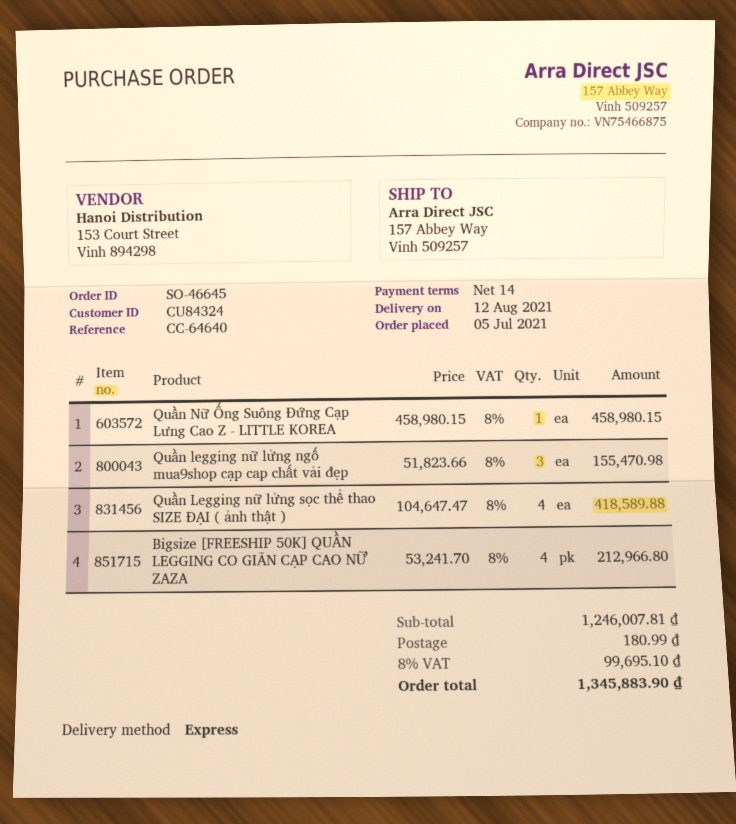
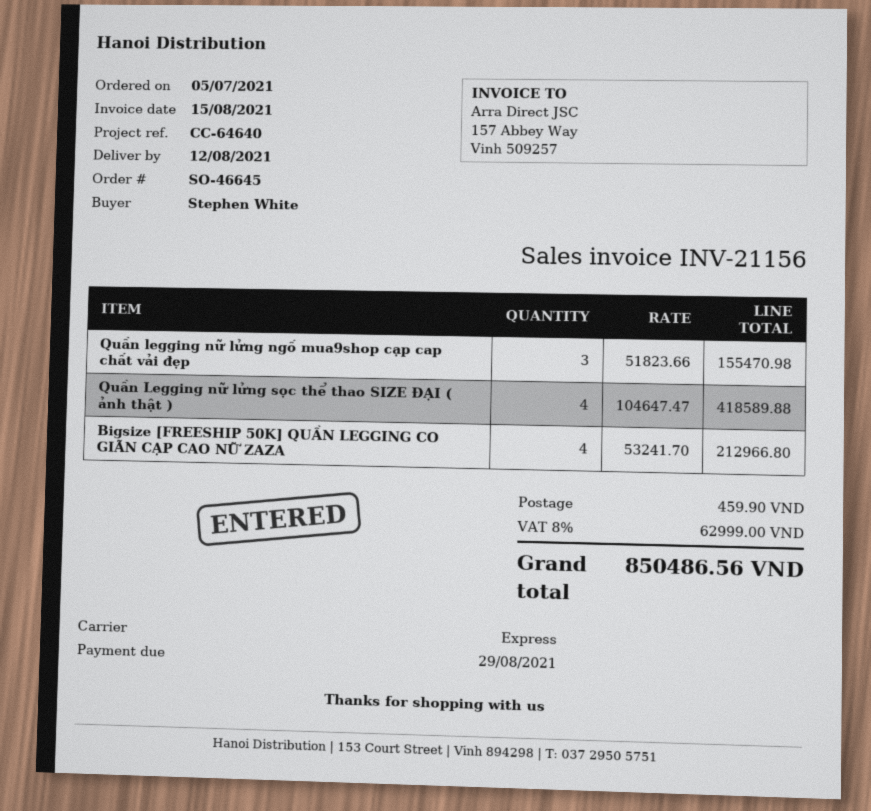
Quần Nữ Ống Suông Đứng Cạp Lưng Cao Z - LITTLE KOREA: 1 x 458980.15 = 458980.15 -> none
shipping: 180.99 -> 459.90
tax: 8% = 99695.10 -> 8% = 62999.00
total: 1345883.90 -> 850486.56

